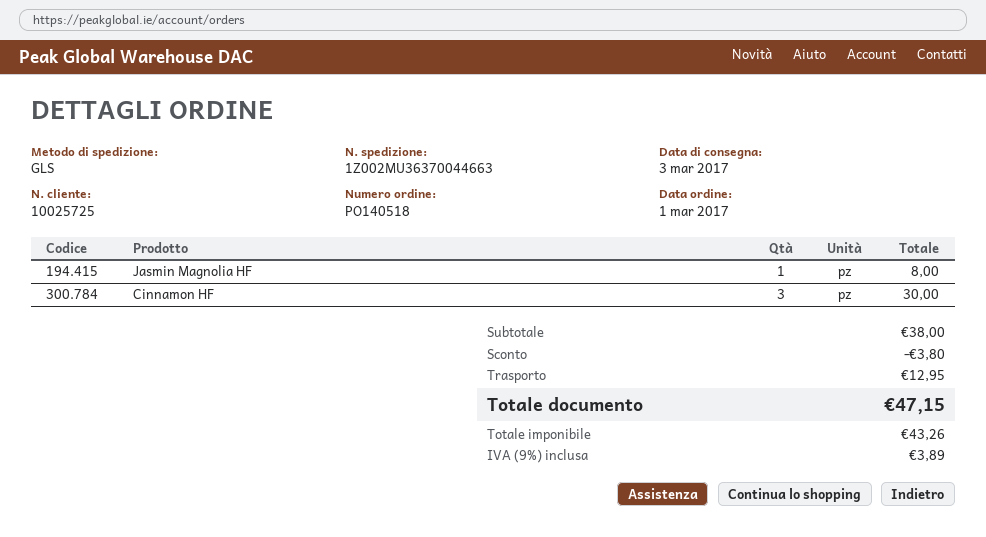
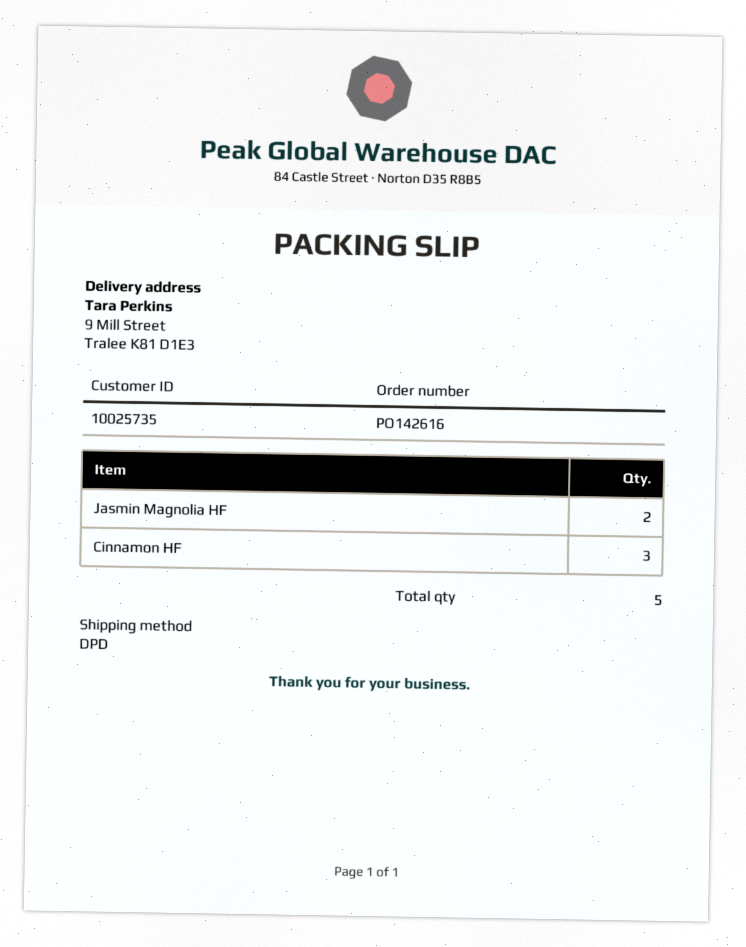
order number: PO140518 -> PO142616
customer number: 10025725 -> 10025735
shipping method: GLS -> DPD
Jasmin Magnolia HF: 1 -> 2

